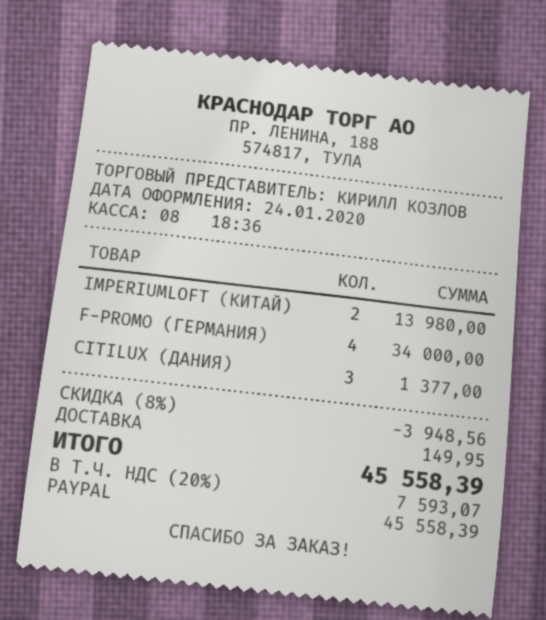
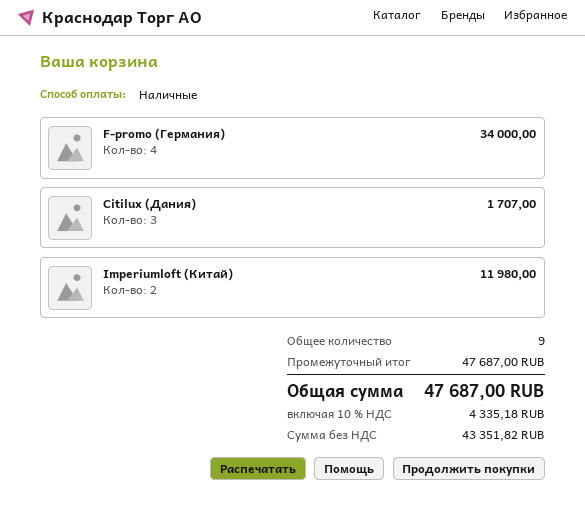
payment method: PayPal -> cash
IMPERIUMLOFT (КИТАЙ): 2 for 13980.00 -> 2 for 11980.00
CITILUX (ДАНИЯ): 3 for 1377.00 -> 3 for 1707.00
discount: 8% = 3948.56 -> none
shipping: 149.95 -> none
tax: 20% = 7593.07 -> 10% = 4335.18
total: 45558.39 -> 47687.00

